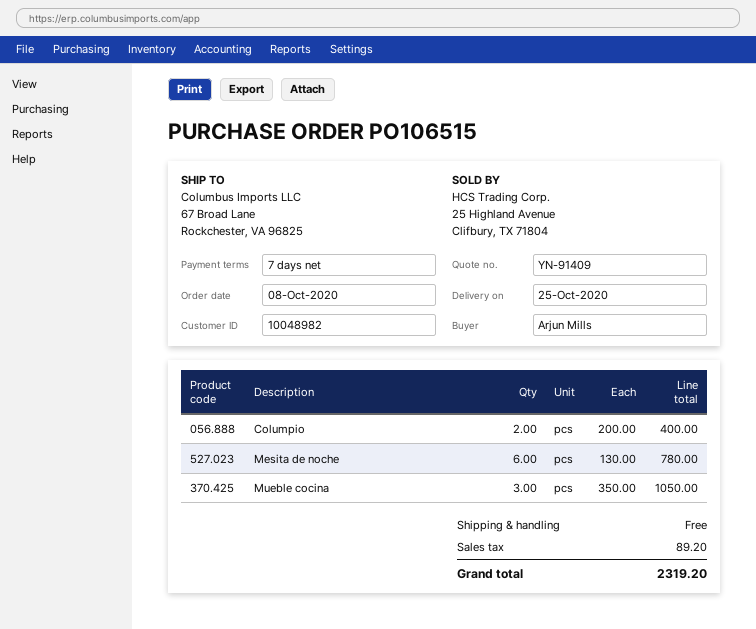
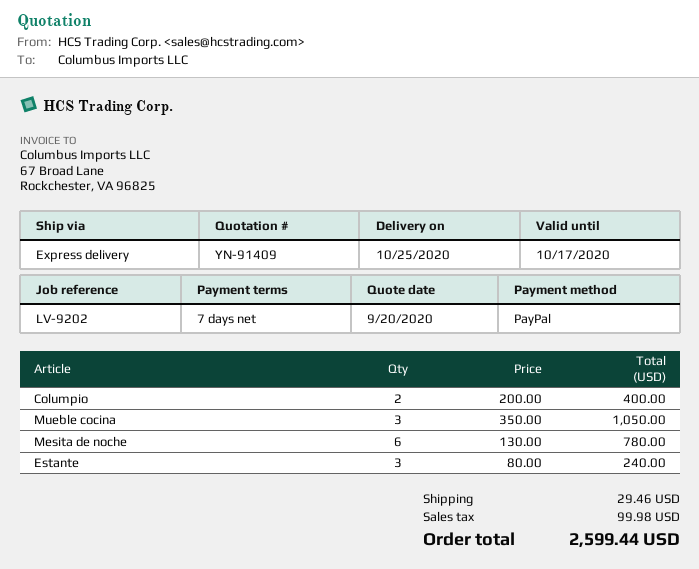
Estante: none -> 3 x 80.00 = 240.00
shipping: 0.00 -> 29.46
tax: 89.20 -> 99.98
total: 2319.20 -> 2599.44

